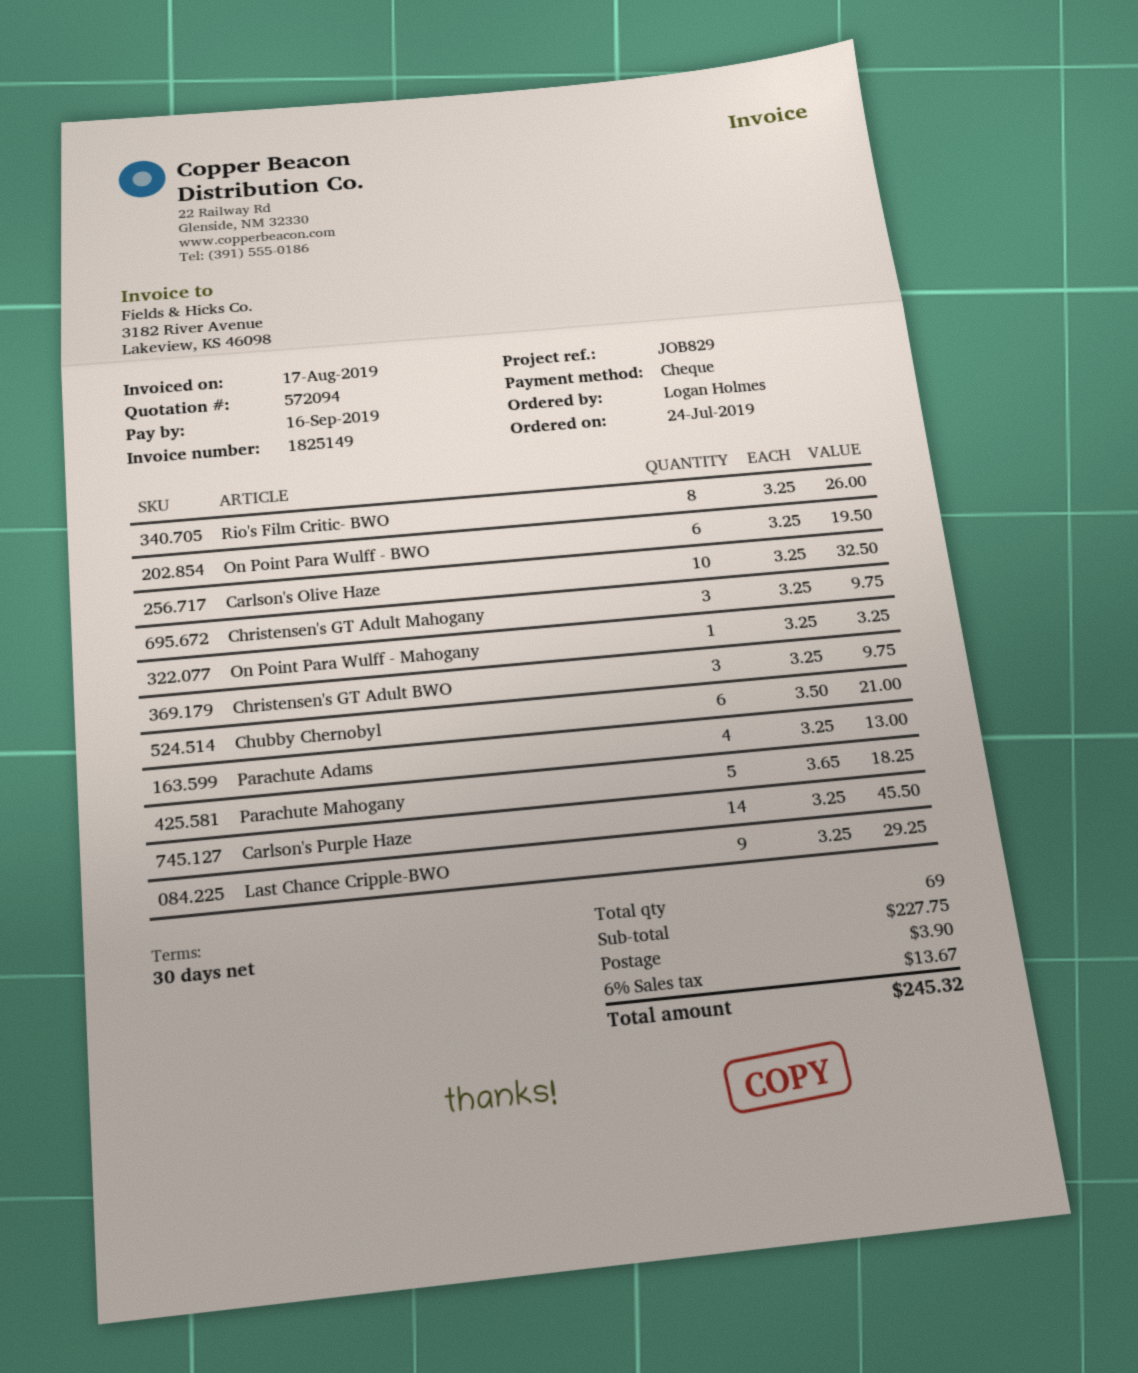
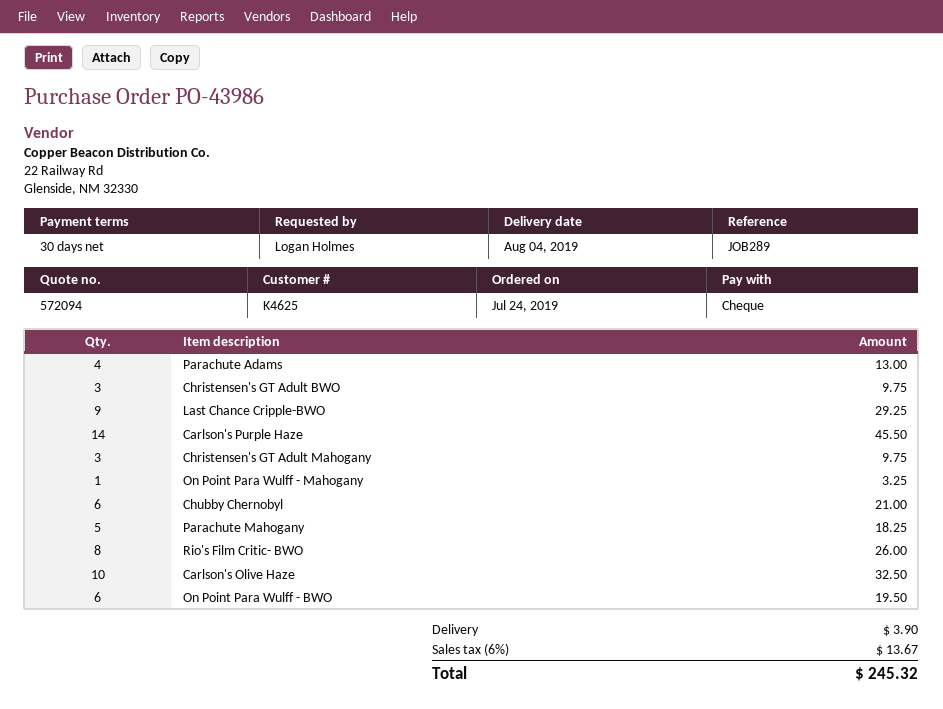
reference: JOB829 -> JOB289

